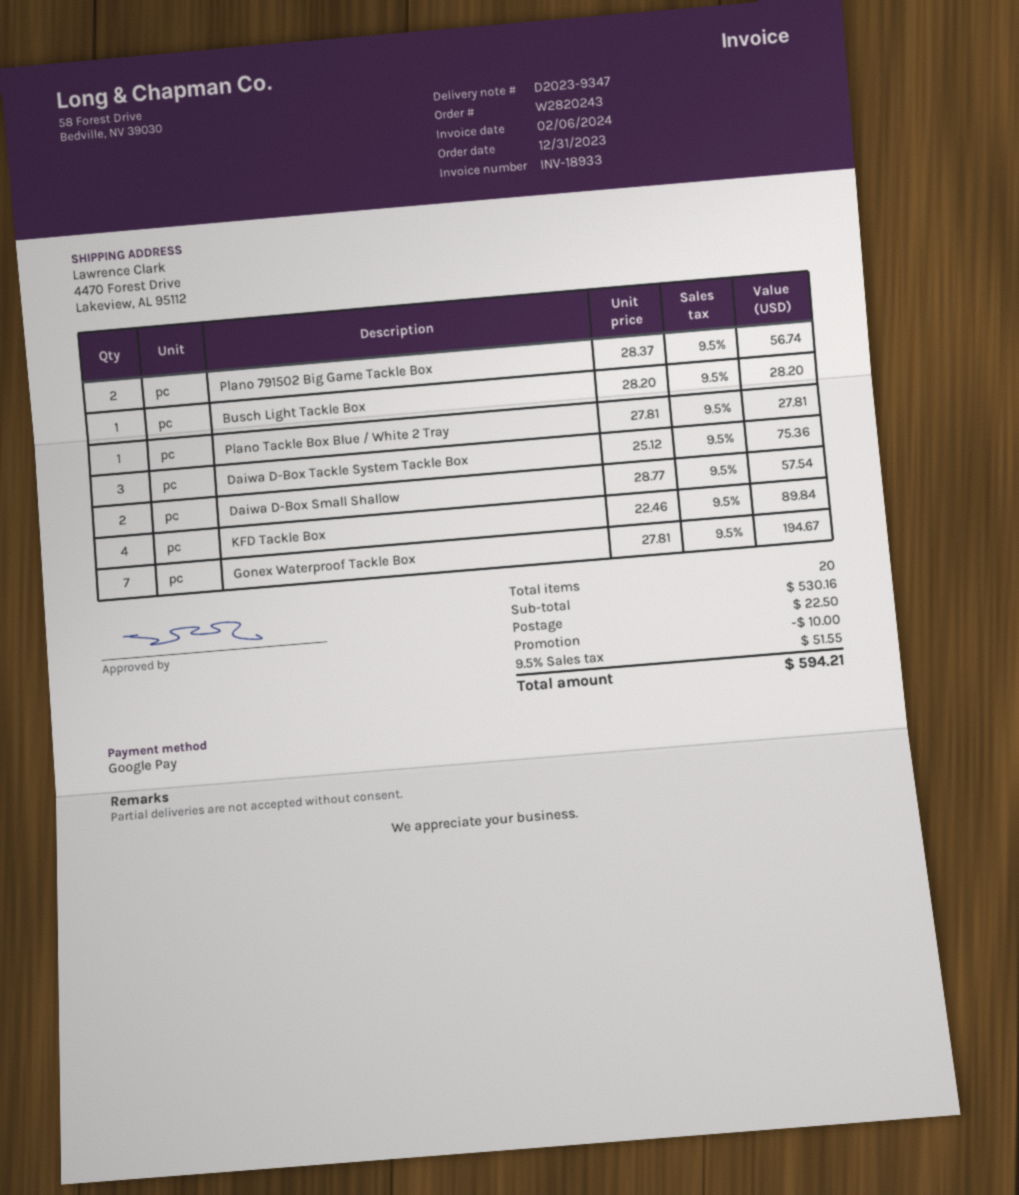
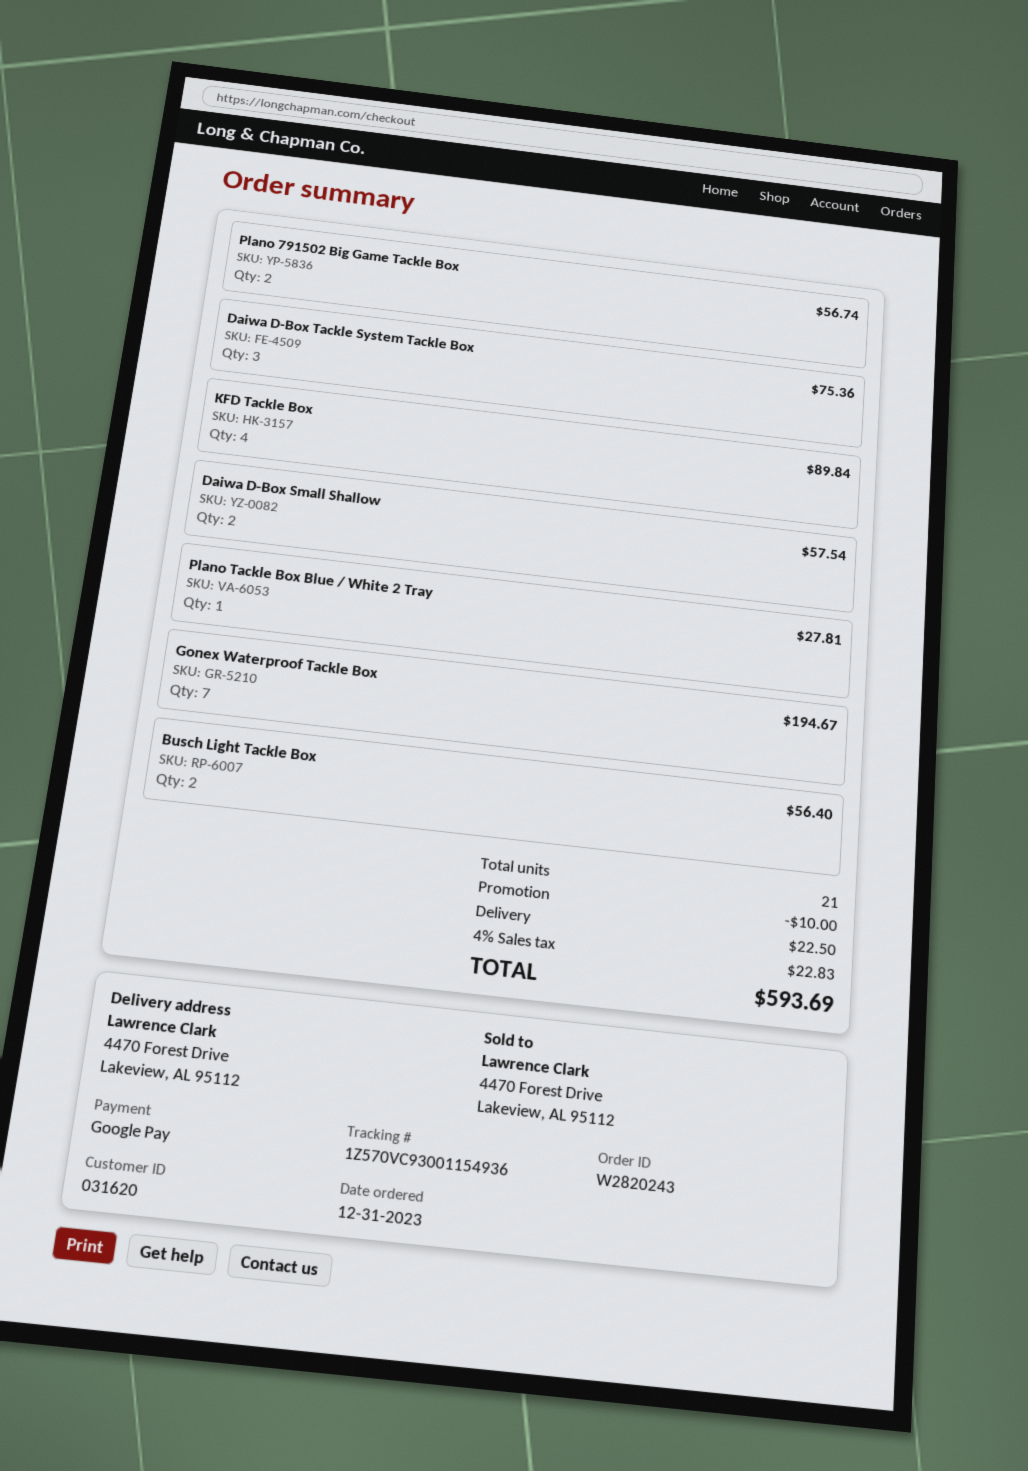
Busch Light Tackle Box: 1 for 28.20 -> 2 for 56.40
total quantity: 20 -> 21
tax: 9.5% = 51.55 -> 4% = 22.83
total: 594.21 -> 593.69

